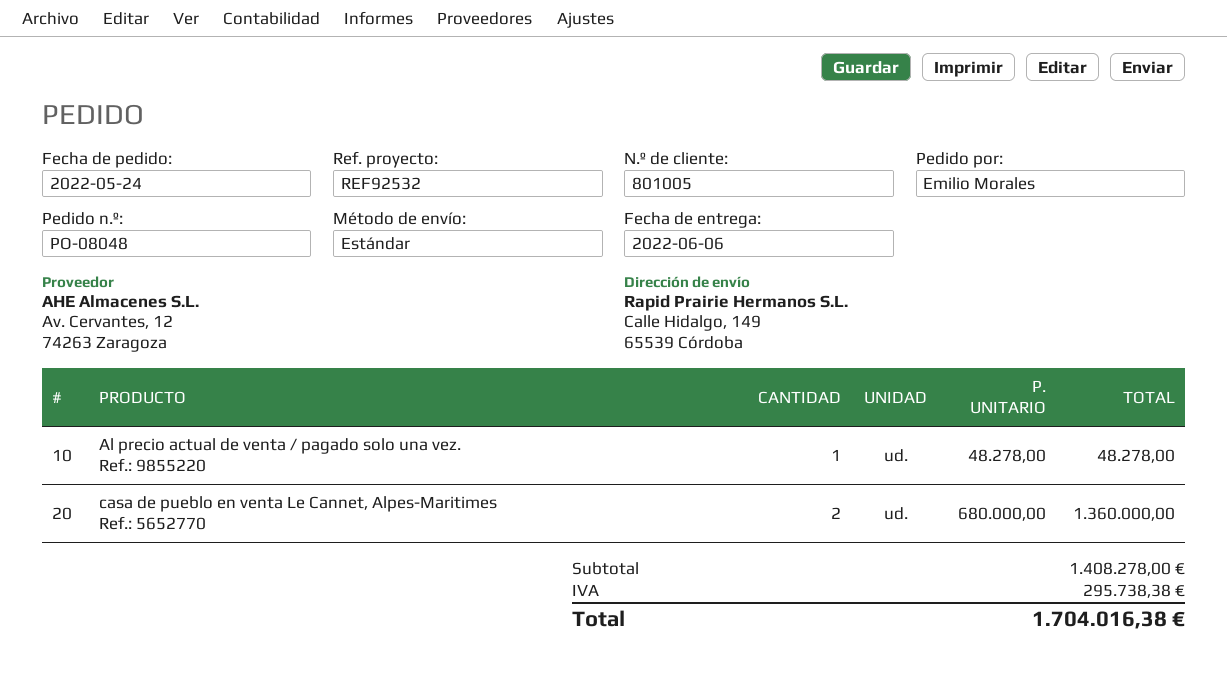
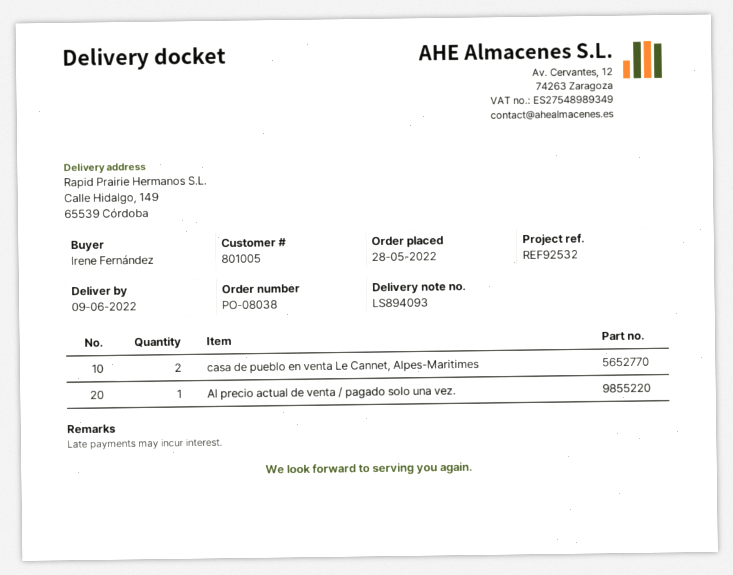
order number: PO-08048 -> PO-08038
order date: 2022-05-24 -> 2022-05-28
delivery date: 2022-06-06 -> 2022-06-09
ordered by: Emilio Morales -> Irene Fernández

